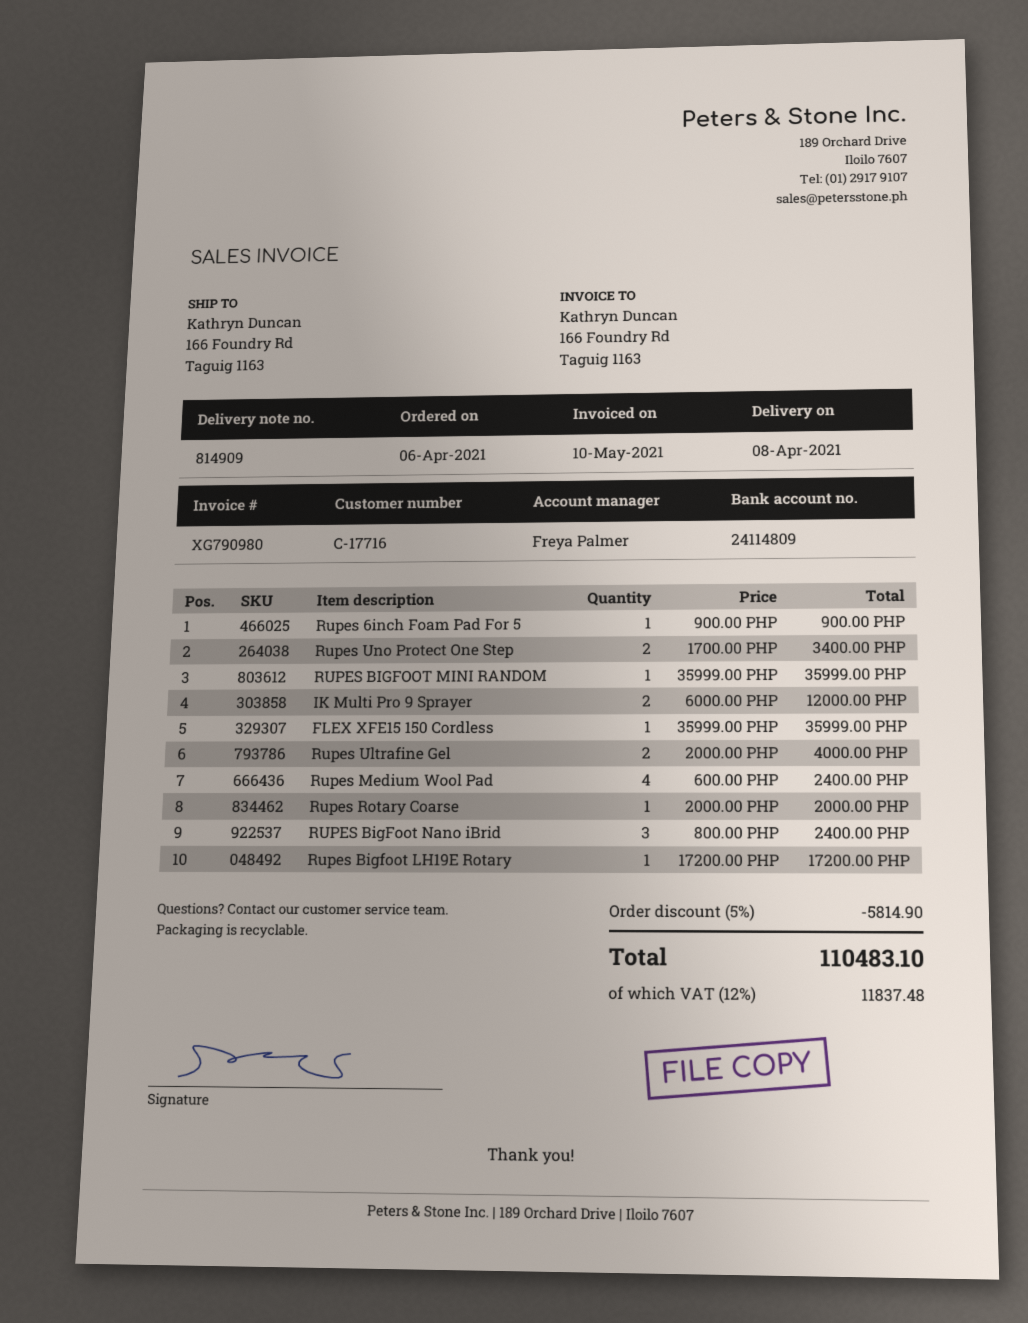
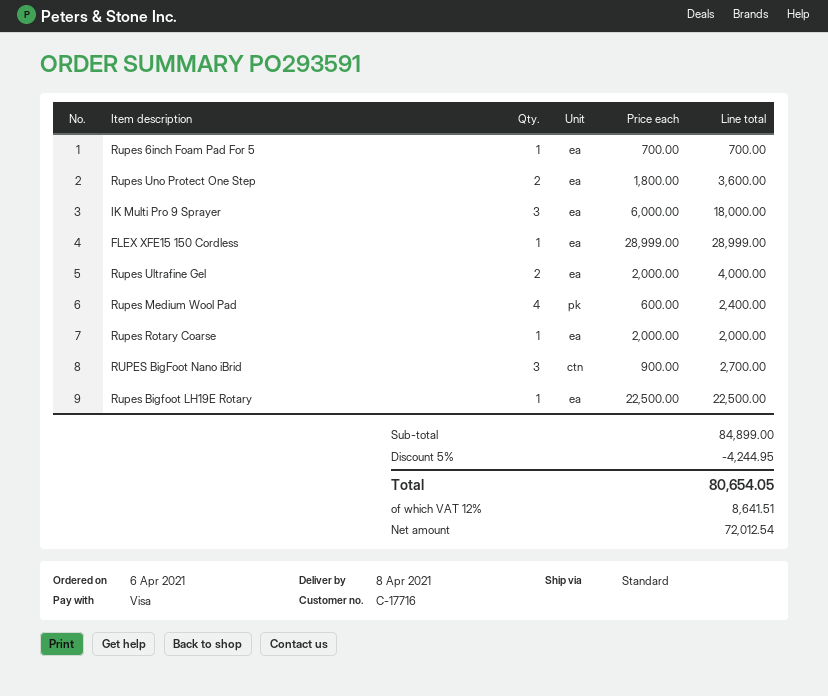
Rupes 6inch Foam Pad For 5: 1 x 900.00 = 900.00 -> 1 x 700.00 = 700.00
Rupes Uno Protect One Step: 2 x 1700.00 = 3400.00 -> 2 x 1800.00 = 3600.00
RUPES BIGFOOT MINI RANDOM: 1 x 35999.00 = 35999.00 -> none
IK Multi Pro 9 Sprayer: 2 x 6000.00 = 12000.00 -> 3 x 6000.00 = 18000.00
FLEX XFE15 150 Cordless: 1 x 35999.00 = 35999.00 -> 1 x 28999.00 = 28999.00
RUPES BigFoot Nano iBrid: 3 x 800.00 = 2400.00 -> 3 x 900.00 = 2700.00
Rupes Bigfoot LH19E Rotary: 1 x 17200.00 = 17200.00 -> 1 x 22500.00 = 22500.00
discount: 5% = 5814.90 -> 5% = 4244.95
tax: 12% = 11837.48 -> 12% = 8641.51
total: 110483.10 -> 80654.05

